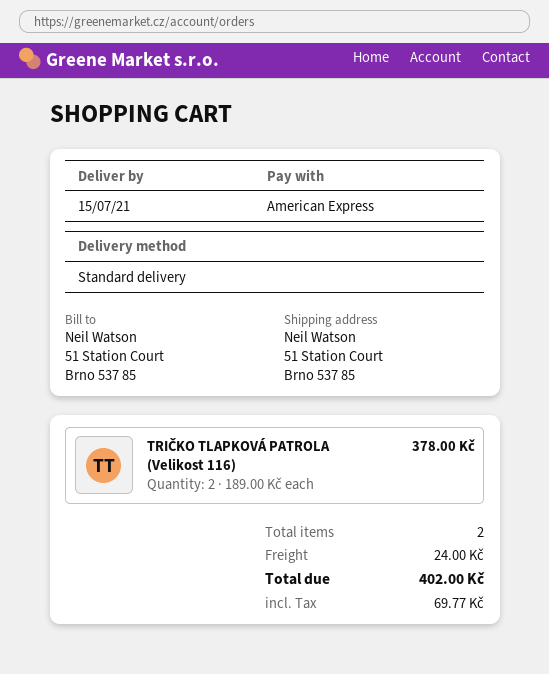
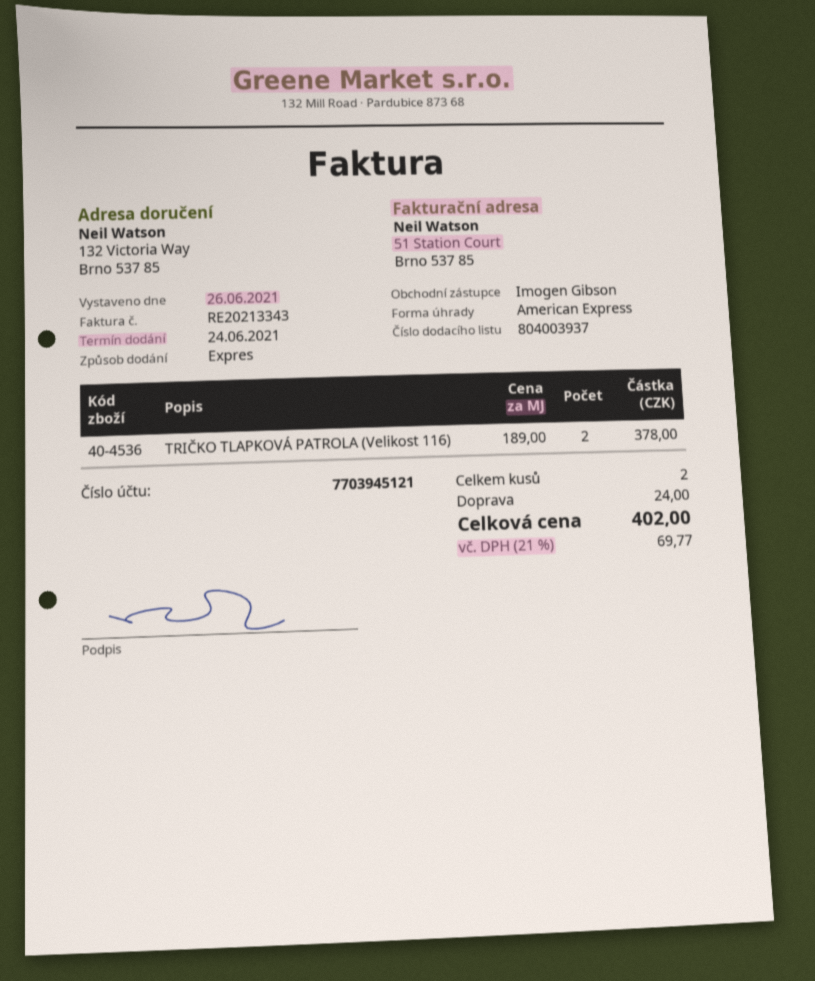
delivery date: 2021-07-15 -> 2021-06-24
shipping method: standard -> express
ship to: 51 Station Court, Brno 537 85 -> 132 Victoria Way, Brno 537 85

